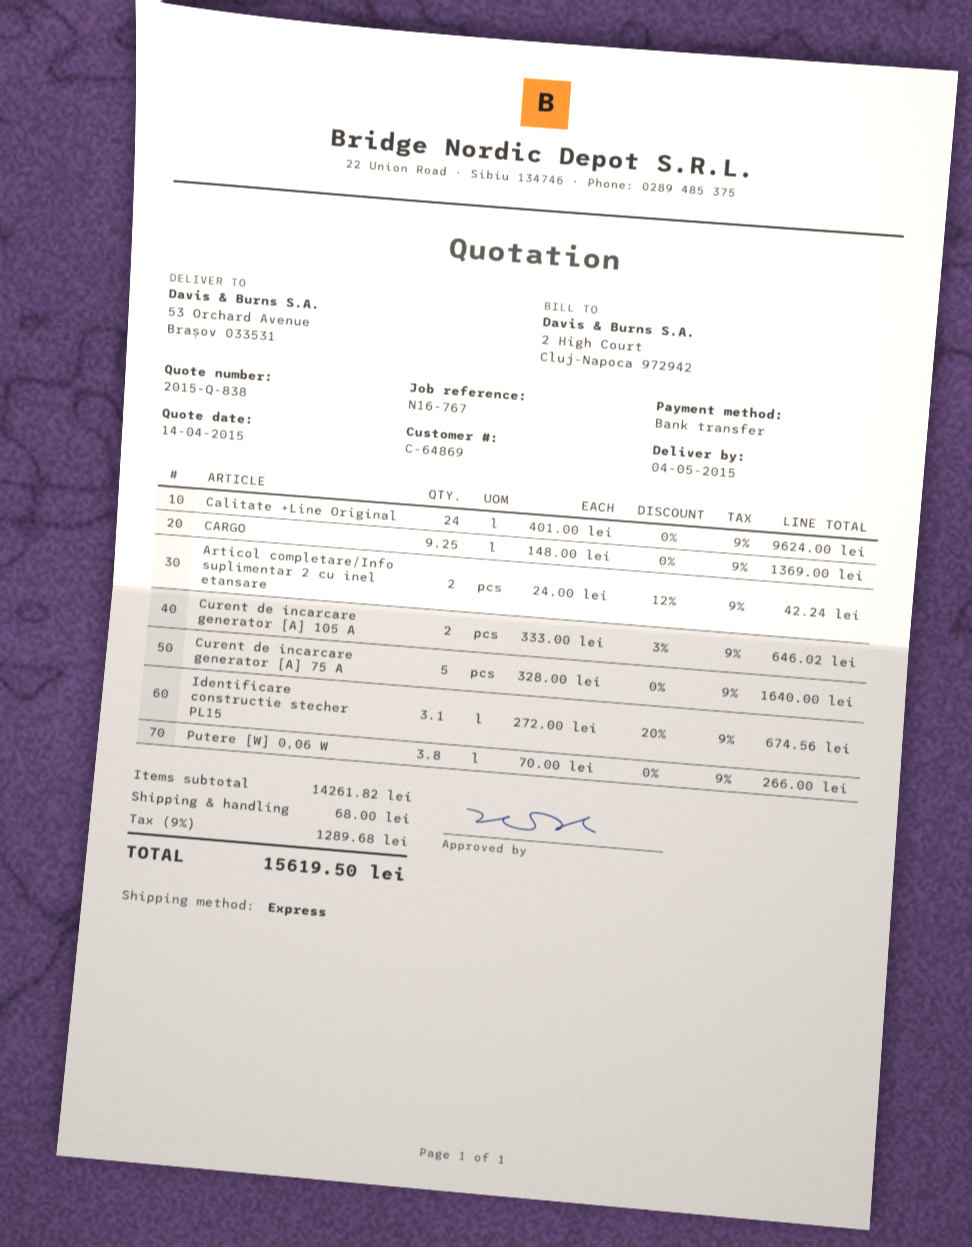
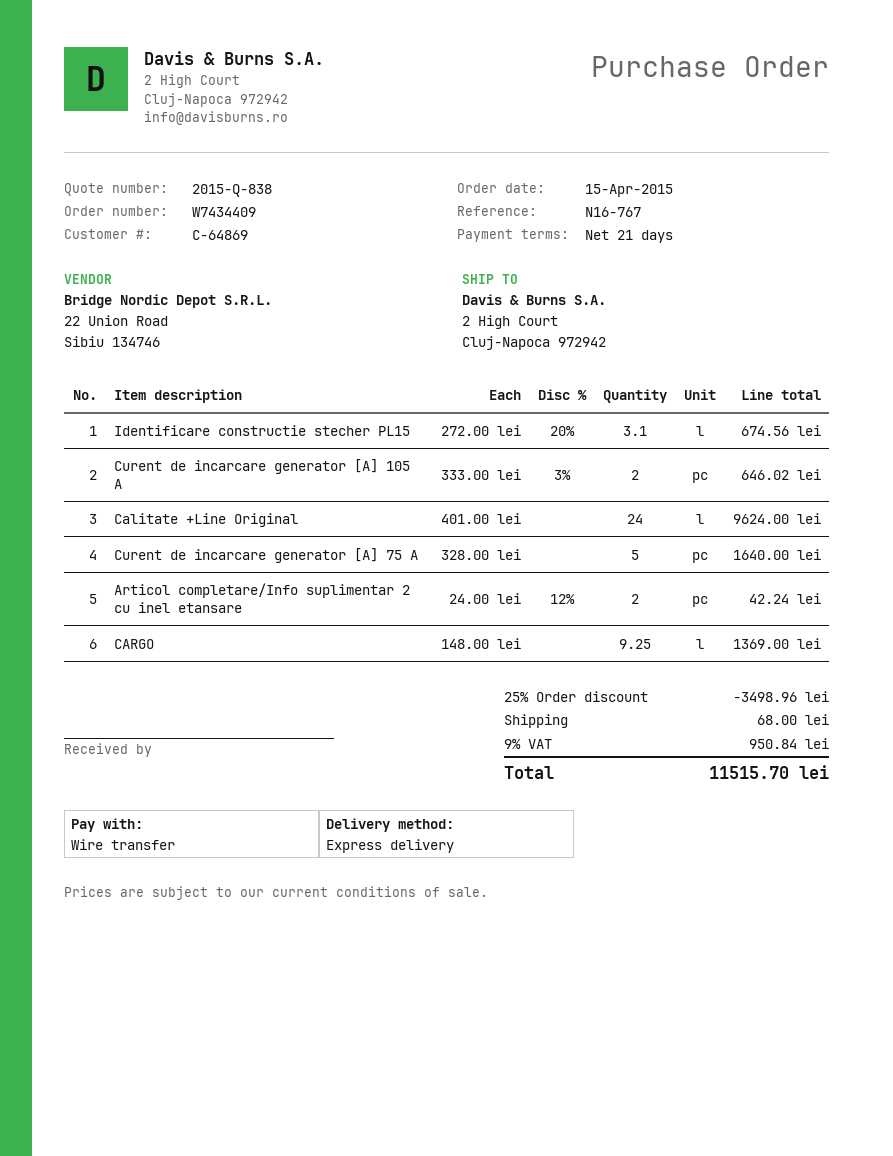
ship to: 53 Orchard Avenue, Brașov 033531 -> 2 High Court, Cluj-Napoca 972942
Putere [W] 0,06 W: 3.8 x 70.00 = 266.00 -> none
discount: none -> 25% = 3498.96
tax: 9% = 1289.68 -> 9% = 950.84
total: 15619.50 -> 11515.70

